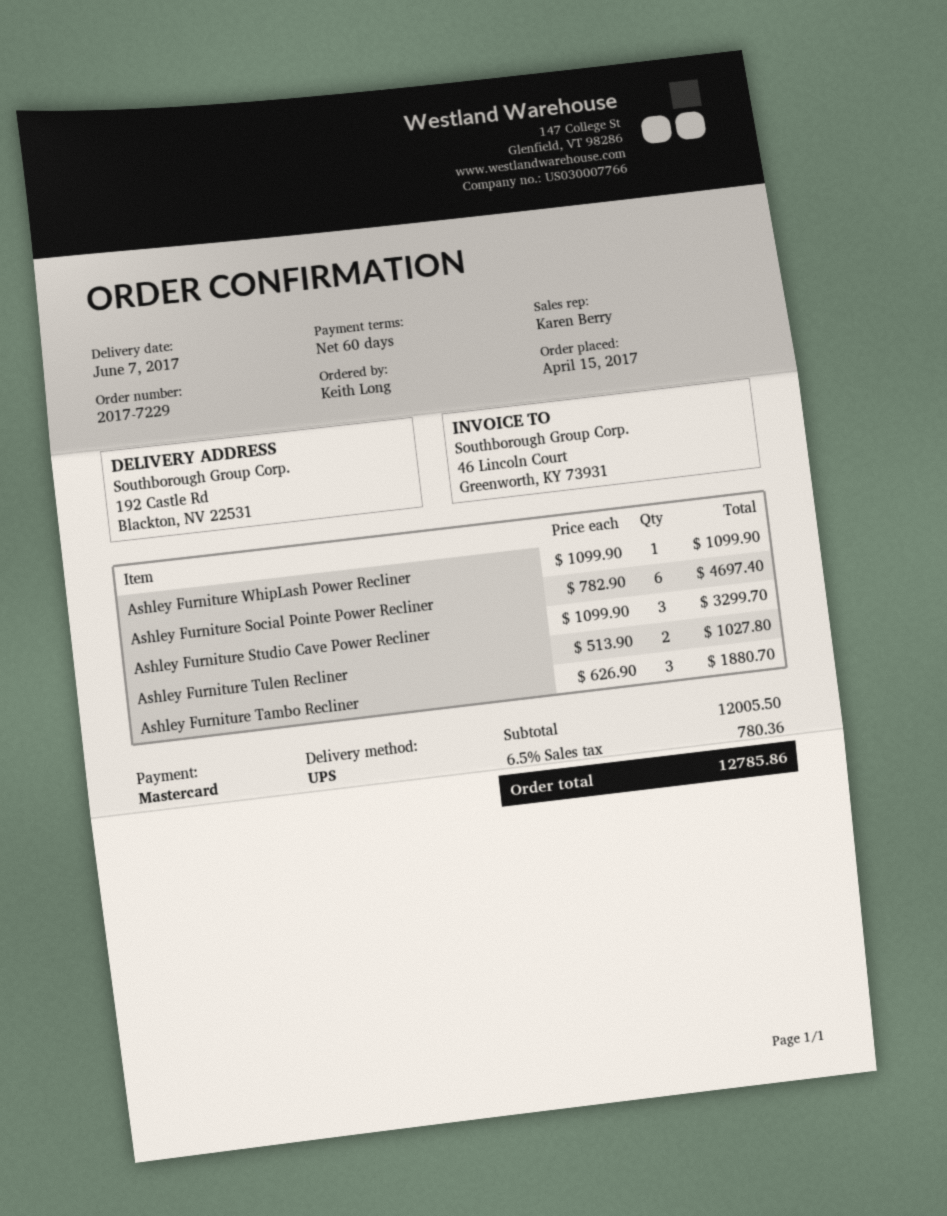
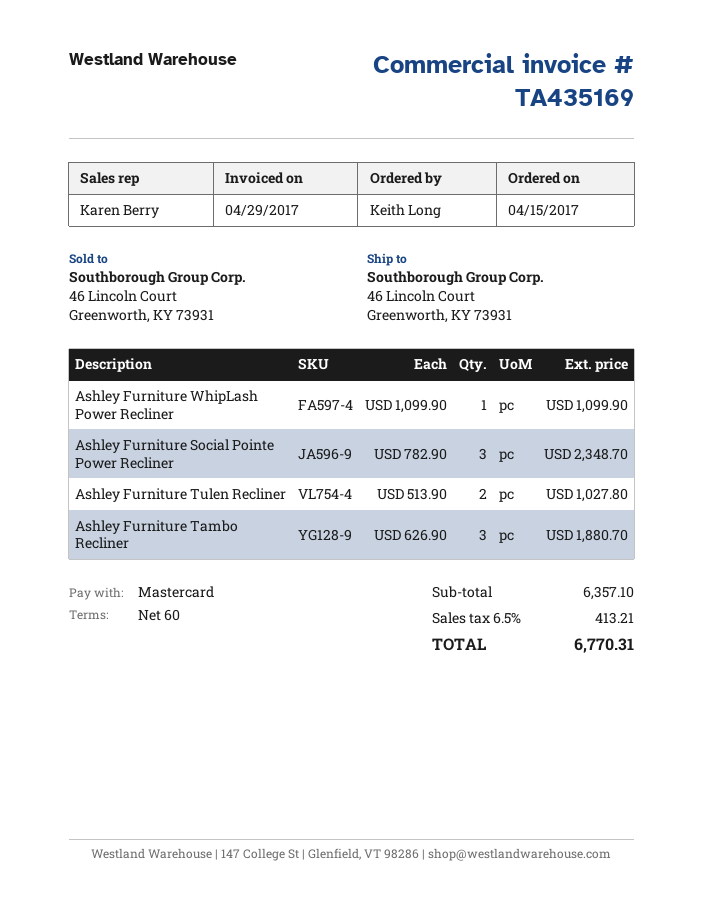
ship to: 192 Castle Rd, Blackton, NV 22531 -> 46 Lincoln Court, Greenworth, KY 73931
Ashley Furniture Social Pointe Power Recliner: 6 x 782.90 = 4697.40 -> 3 x 782.90 = 2348.70
Ashley Furniture Studio Cave Power Recliner: 3 x 1099.90 = 3299.70 -> none
subtotal: 12005.50 -> 6357.10
tax: 6.5% = 780.36 -> 6.5% = 413.21
total: 12785.86 -> 6770.31

